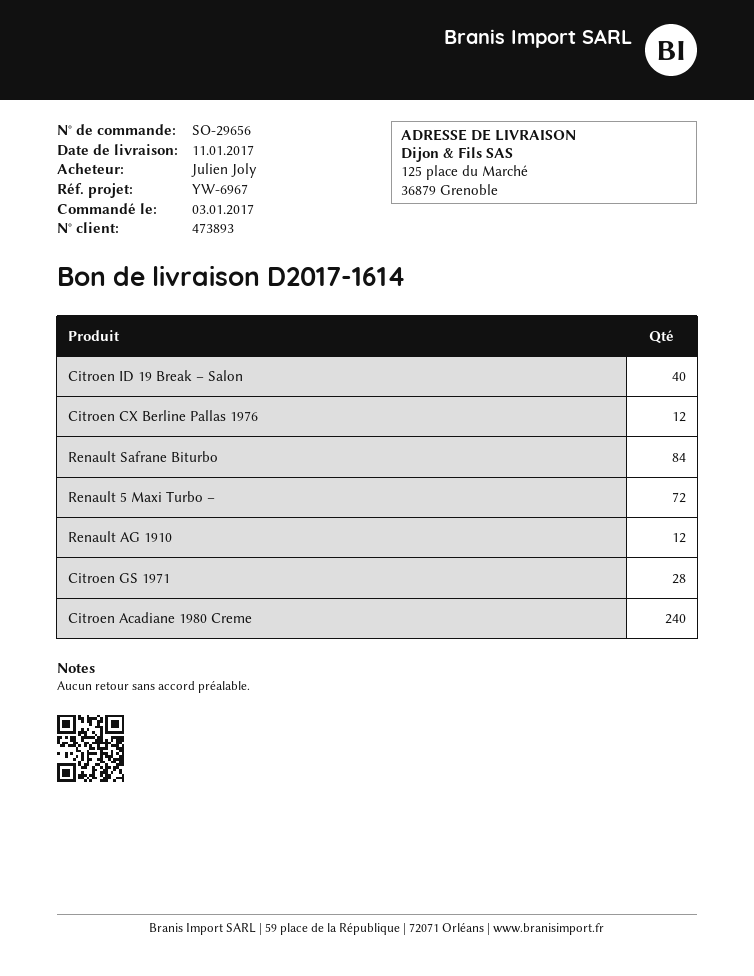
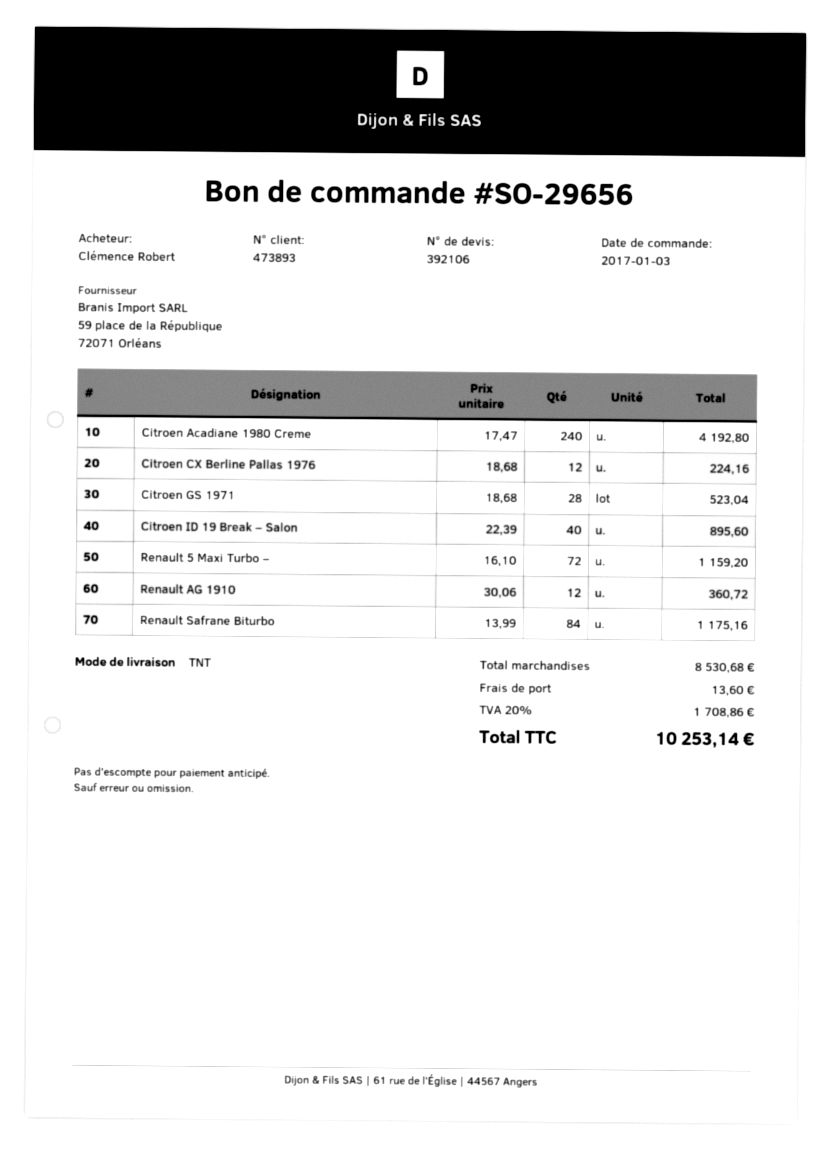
ordered by: Julien Joly -> Clémence Robert

